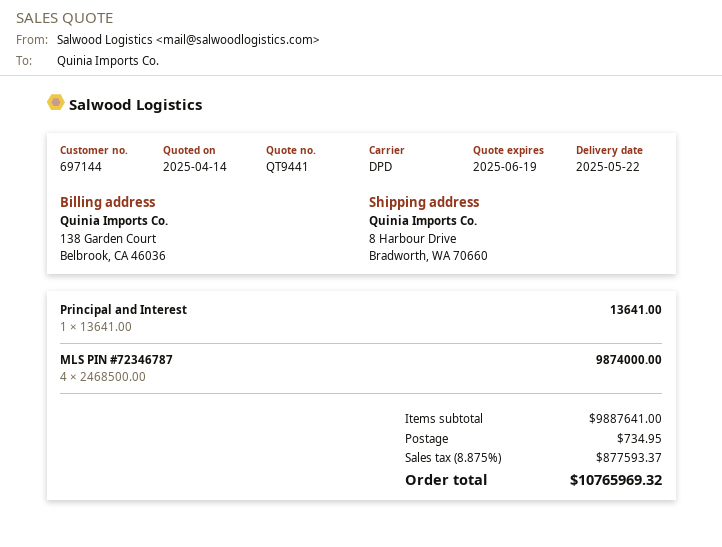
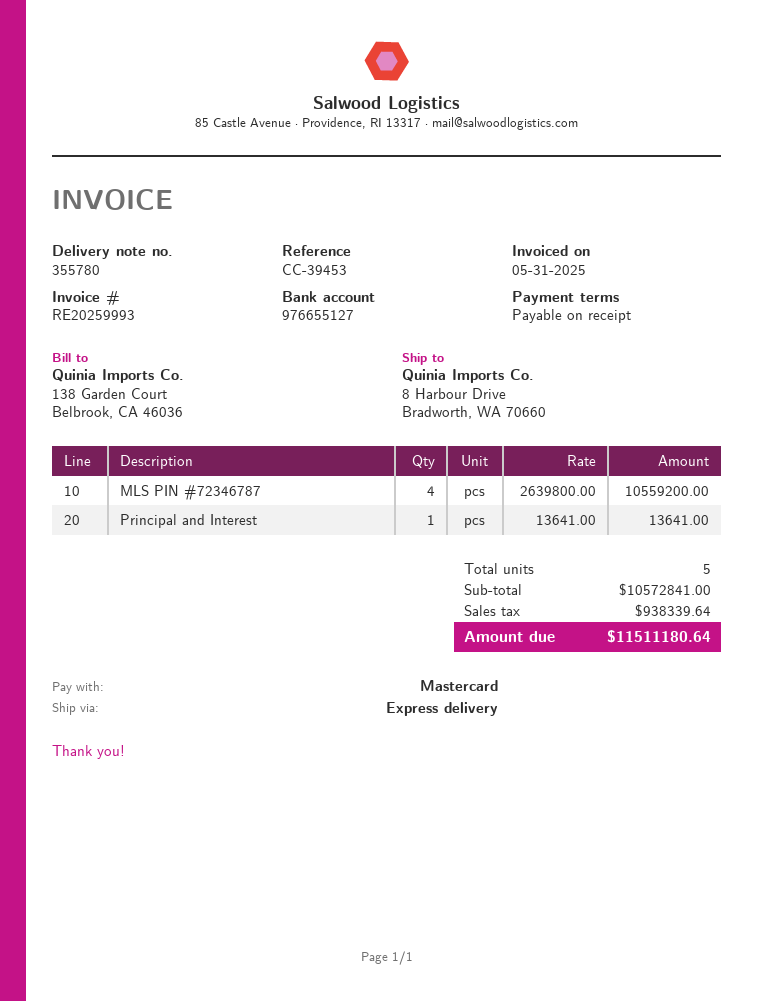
shipping method: DPD -> express
MLS PIN #72346787: 4 x 2468500.00 = 9874000.00 -> 4 x 2639800.00 = 10559200.00
subtotal: 9887641.00 -> 10572841.00
shipping: 734.95 -> none
tax: 877593.37 -> 938339.64
total: 10765969.32 -> 11511180.64

